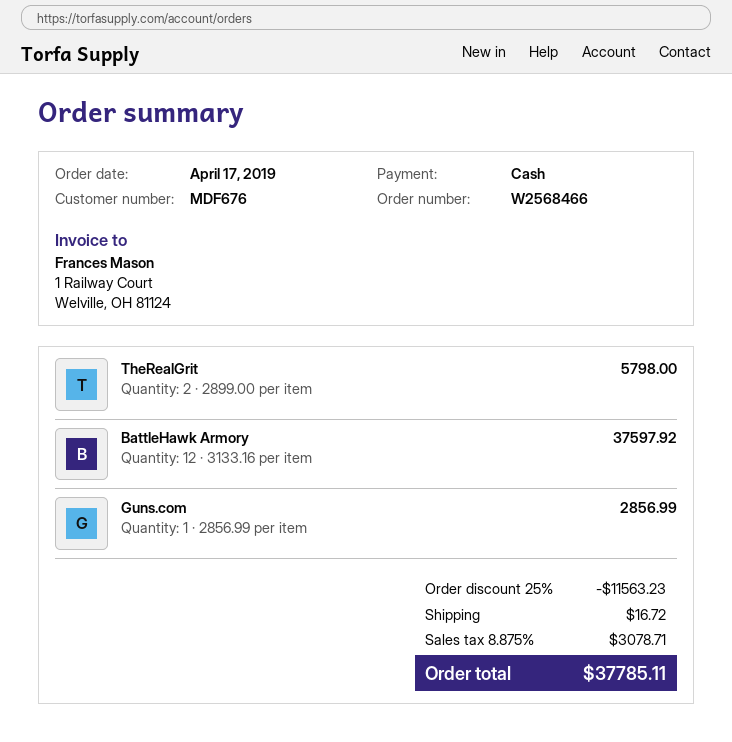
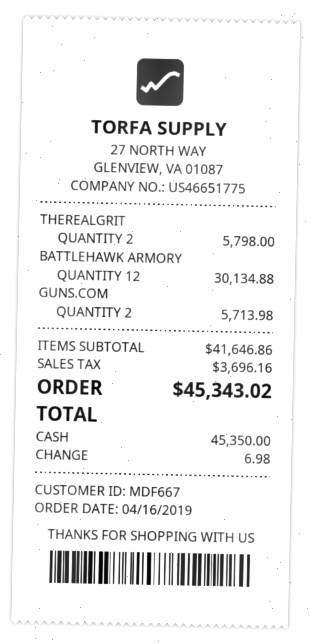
order date: 2019-04-17 -> 2019-04-16
customer number: MDF676 -> MDF667
BattleHawk Armory: 12 for 37597.92 -> 12 for 30134.88
Guns.com: 1 for 2856.99 -> 2 for 5713.98
discount: 25% = 11563.23 -> none
shipping: 16.72 -> none
tax: 3078.71 -> 3696.16
total: 37785.11 -> 45343.02

